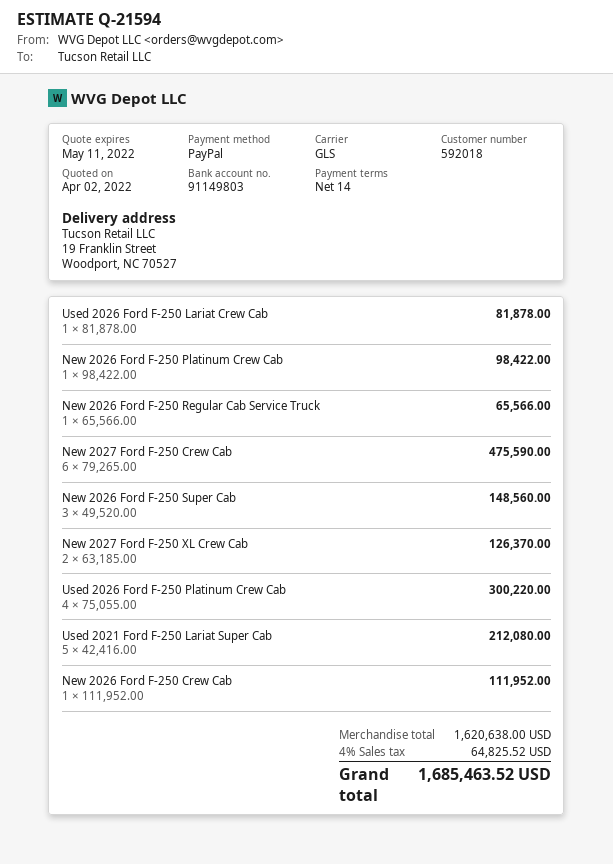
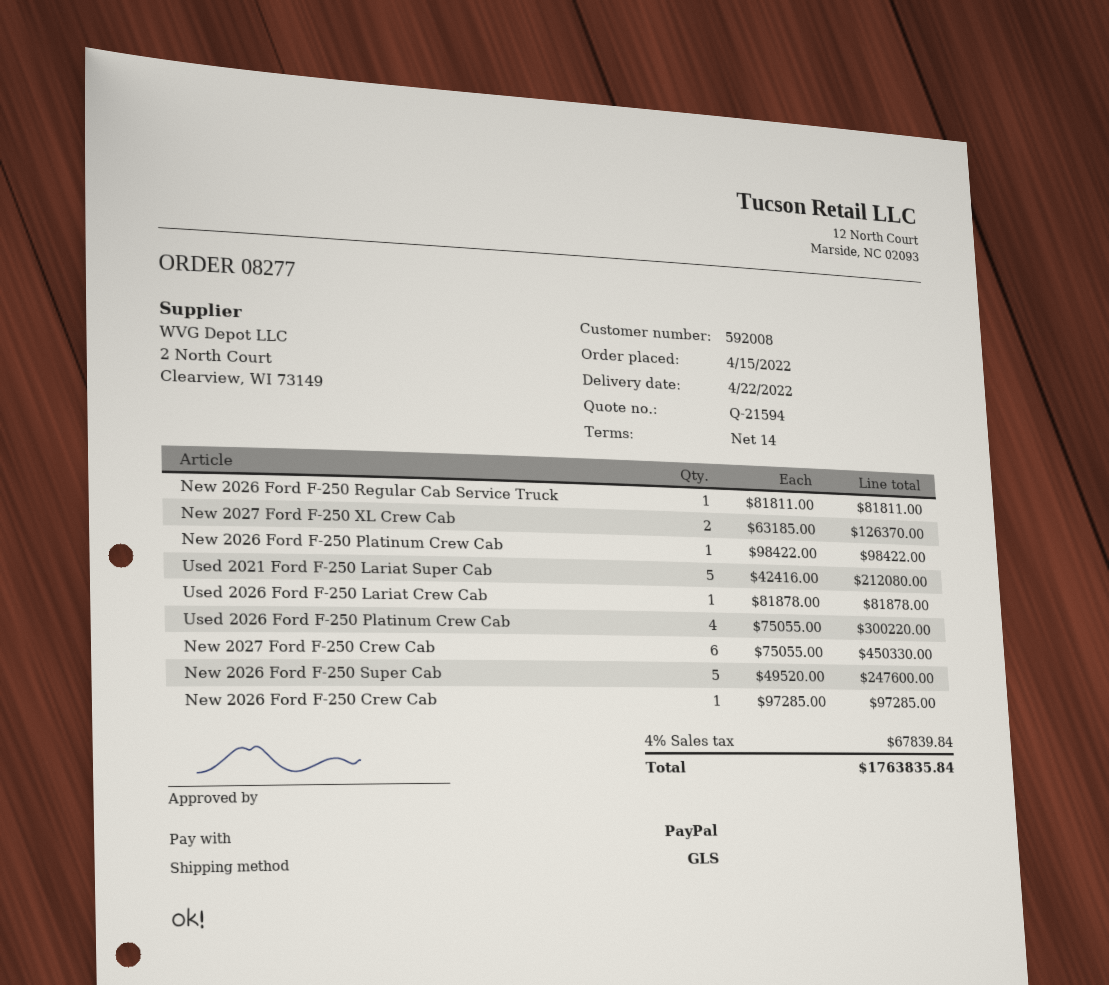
customer number: 592018 -> 592008
New 2026 Ford F-250 Regular Cab Service Truck: 1 x 65566.00 = 65566.00 -> 1 x 81811.00 = 81811.00
New 2027 Ford F-250 Crew Cab: 6 x 79265.00 = 475590.00 -> 6 x 75055.00 = 450330.00
New 2026 Ford F-250 Super Cab: 3 x 49520.00 = 148560.00 -> 5 x 49520.00 = 247600.00
New 2026 Ford F-250 Crew Cab: 1 x 111952.00 = 111952.00 -> 1 x 97285.00 = 97285.00
tax: 4% = 64825.52 -> 4% = 67839.84
total: 1685463.52 -> 1763835.84

